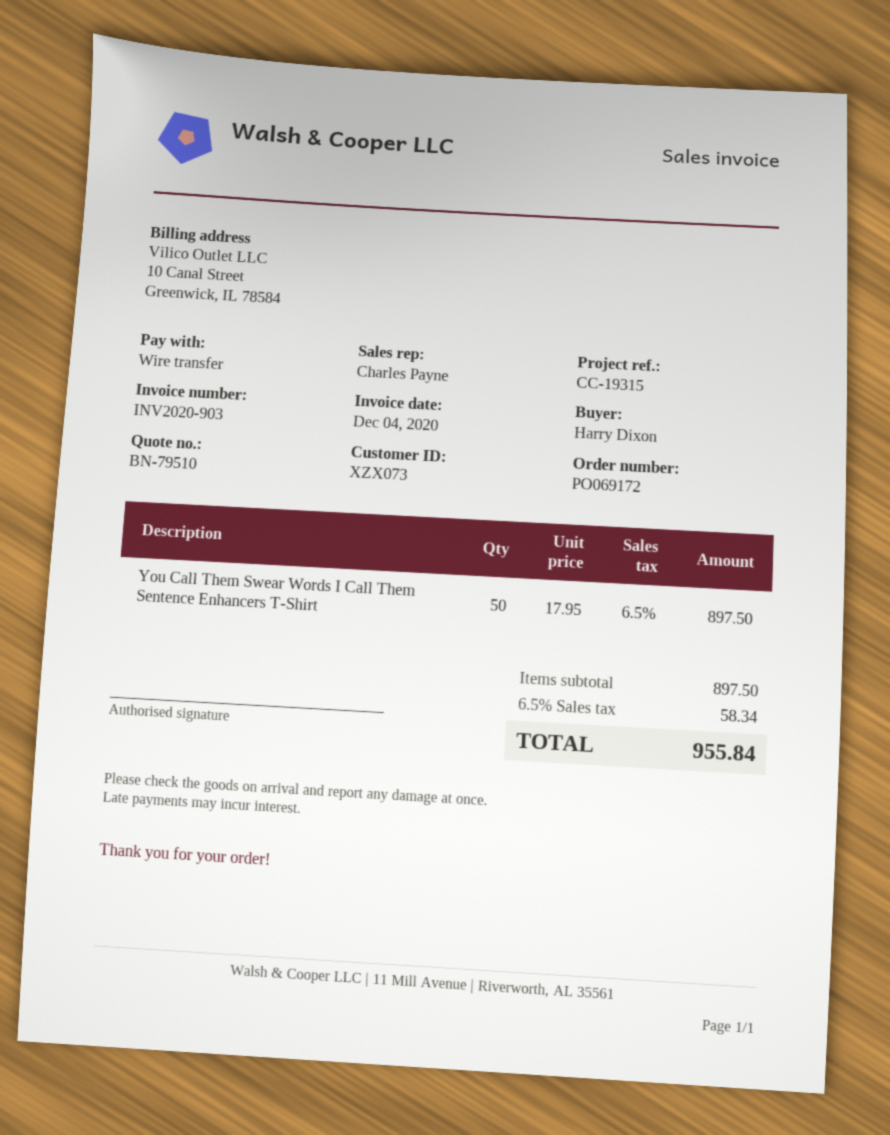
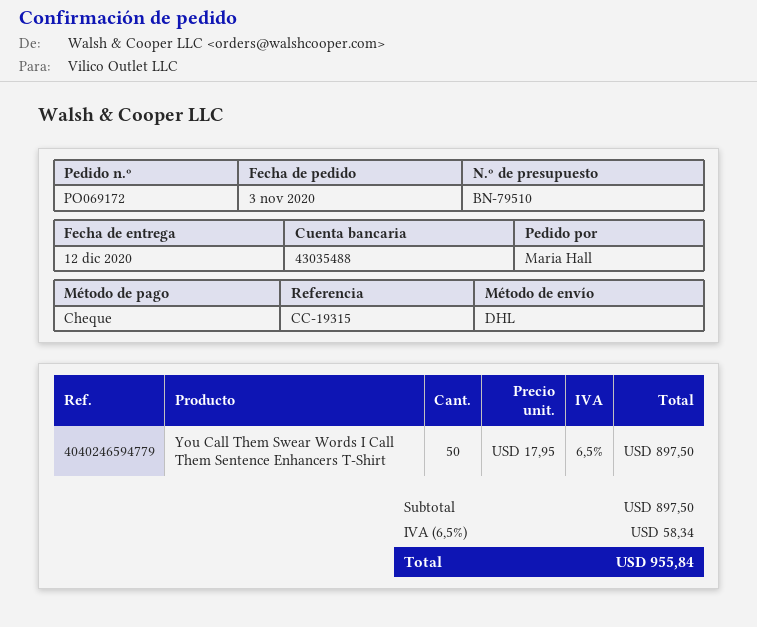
ordered by: Harry Dixon -> Maria Hall
payment method: bank transfer -> cheque

